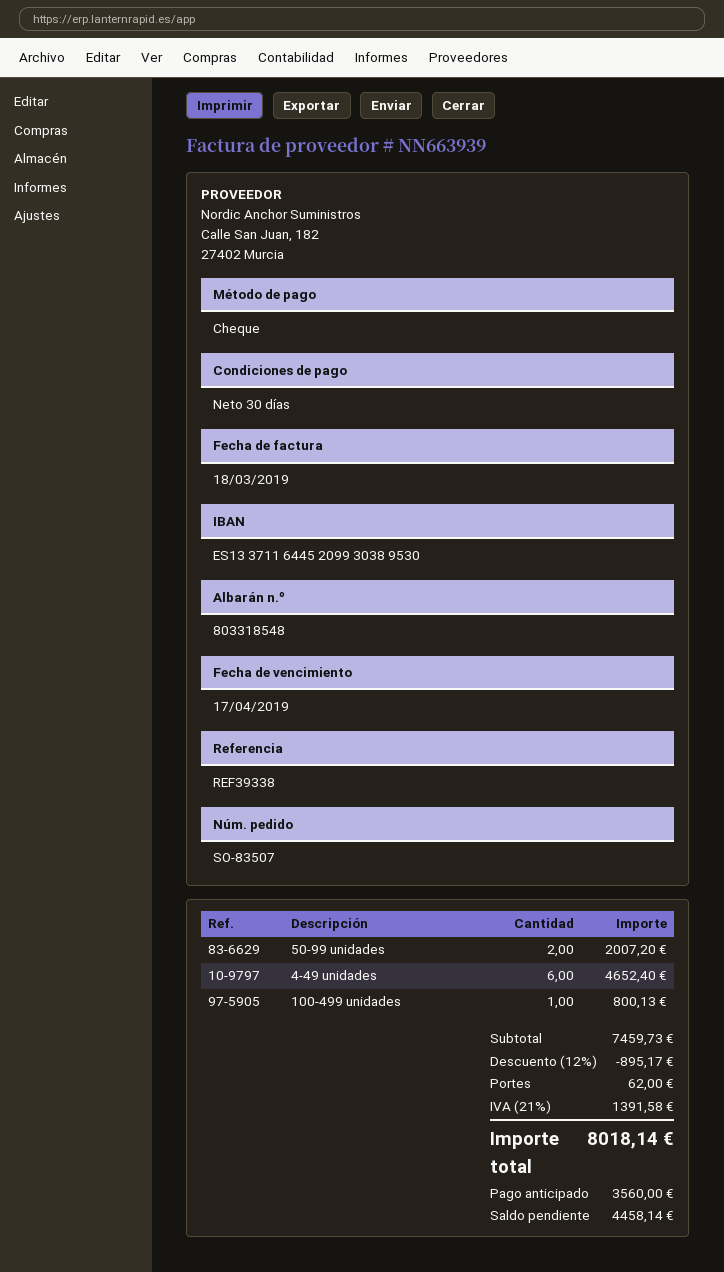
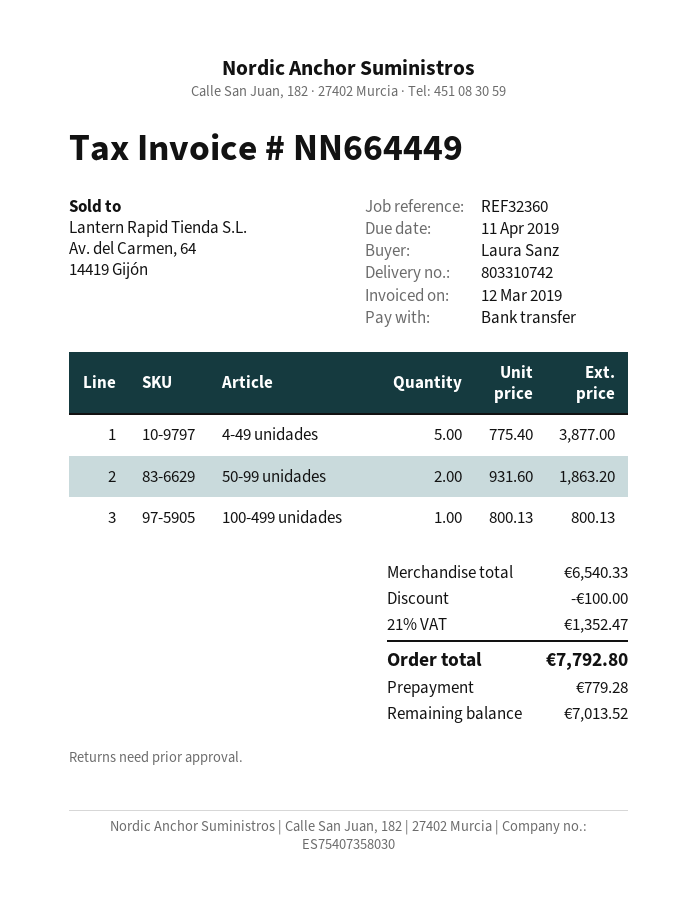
delivery note number: 803318548 -> 803310742
invoice number: NN663939 -> NN664449
invoice date: 2019-03-18 -> 2019-03-12
due date: 2019-04-17 -> 2019-04-11
reference: REF39338 -> REF32360
payment method: cheque -> bank transfer
50-99 unidades: 2 for 2007.20 -> 2 for 1863.20
4-49 unidades: 6 for 4652.40 -> 5 for 3877.00
subtotal: 7459.73 -> 6540.33
discount: 895.17 -> 100.00
shipping: 62.00 -> none
tax: 21% = 1391.58 -> 21% = 1352.47
total: 8018.14 -> 7792.80
deposit: 3560.00 -> 779.28
balance: 4458.14 -> 7013.52

